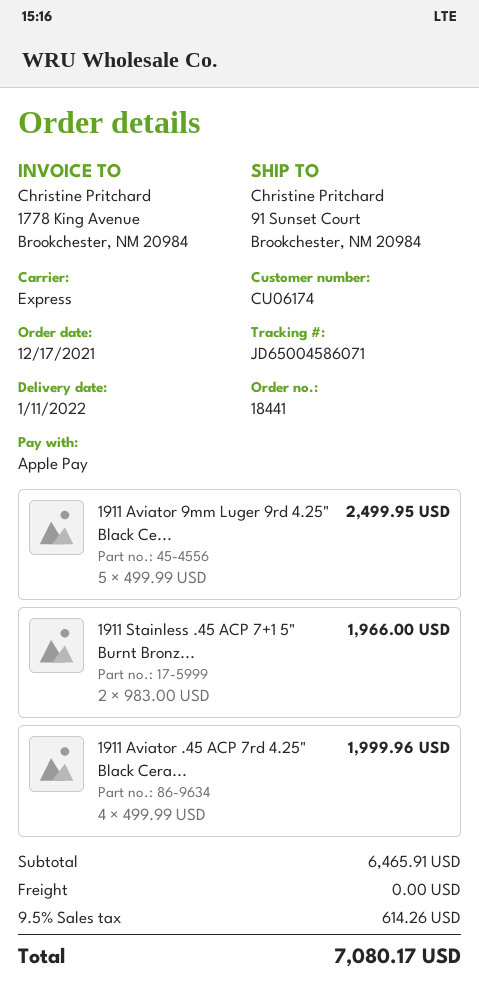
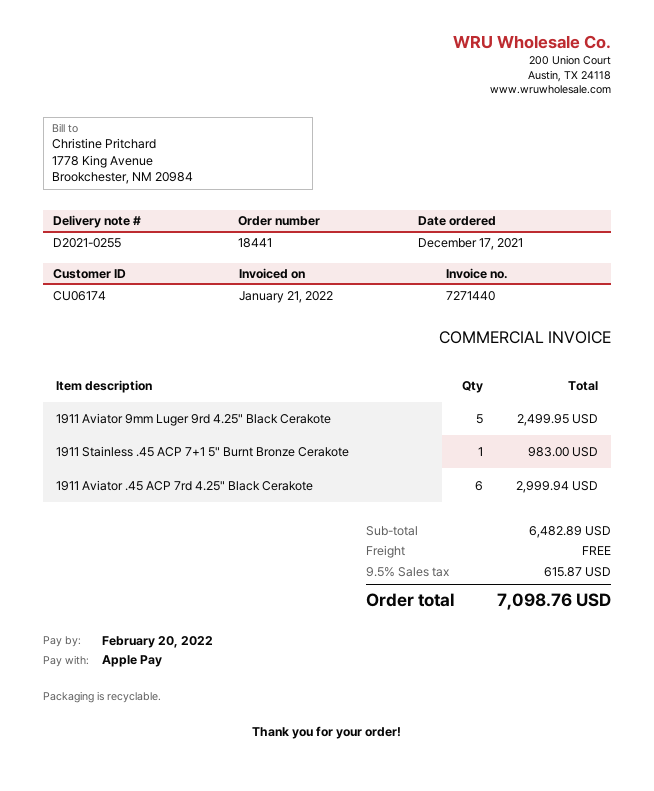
1911 Stainless .45 ACP 7+1 5" Burnt Bronz...: 2 for 1966.00 -> 1 for 983.00
1911 Aviator .45 ACP 7rd 4.25" Black Cera...: 4 for 1999.96 -> 6 for 2999.94
subtotal: 6465.91 -> 6482.89
tax: 9.5% = 614.26 -> 9.5% = 615.87
total: 7080.17 -> 7098.76

